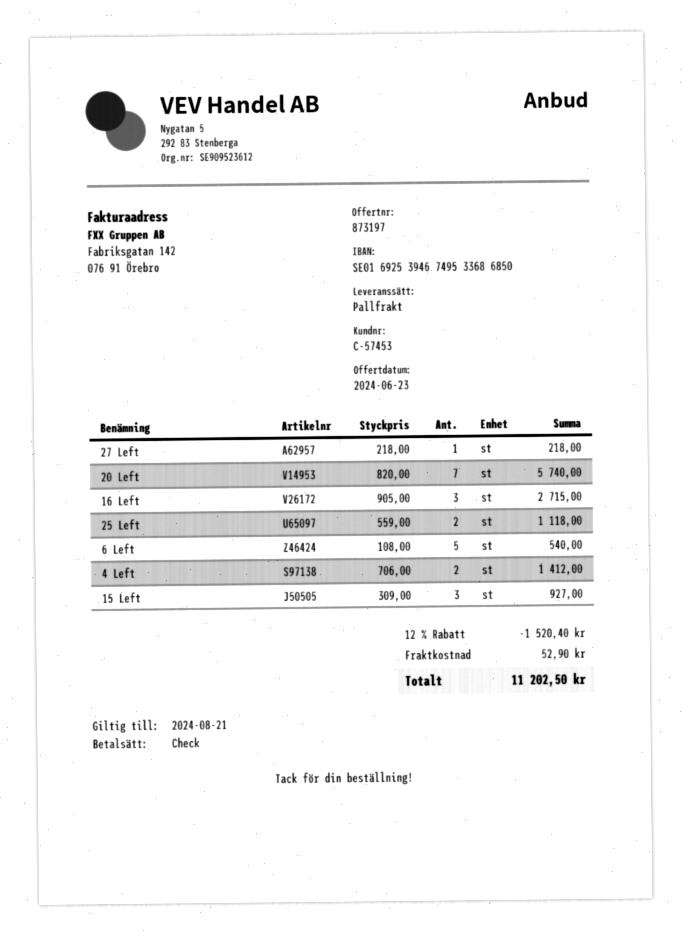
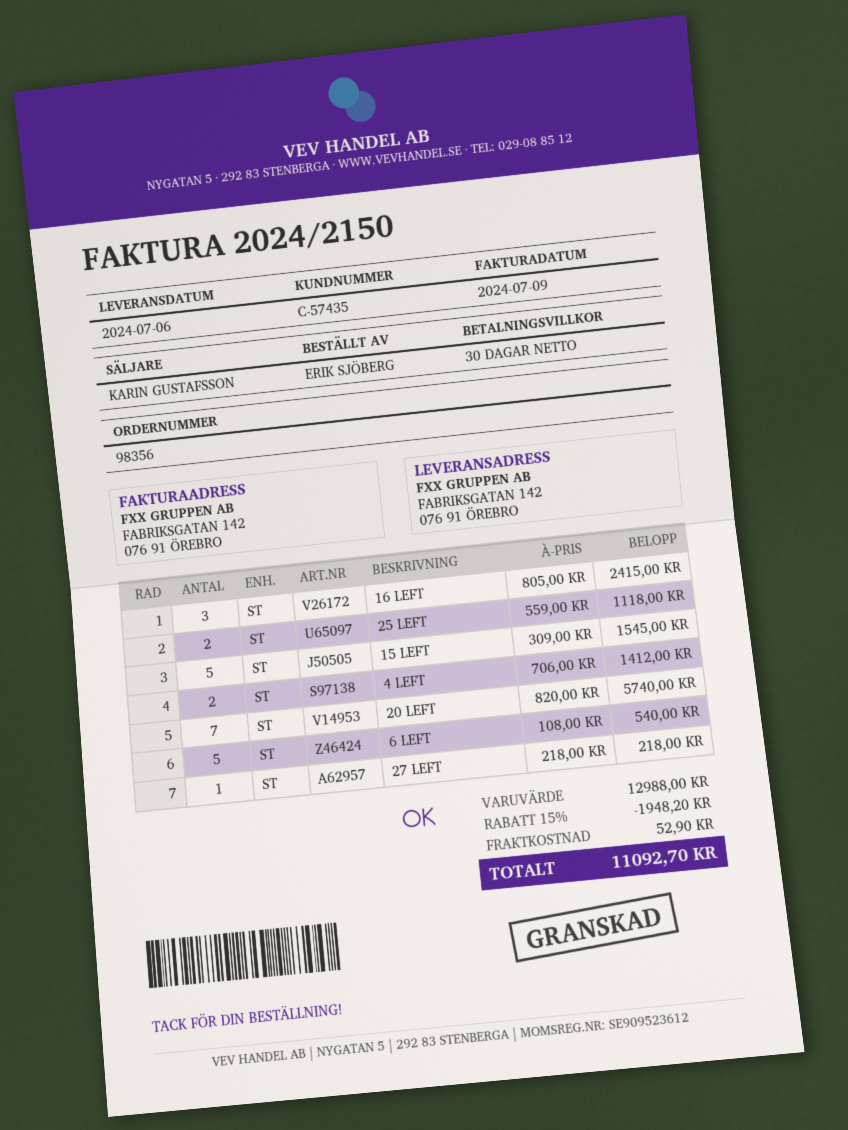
customer number: C-57453 -> C-57435
16 Left: 3 x 905.00 = 2715.00 -> 3 x 805.00 = 2415.00
15 Left: 3 x 309.00 = 927.00 -> 5 x 309.00 = 1545.00
discount: 12% = 1520.40 -> 15% = 1948.20
total: 11202.50 -> 11092.70

